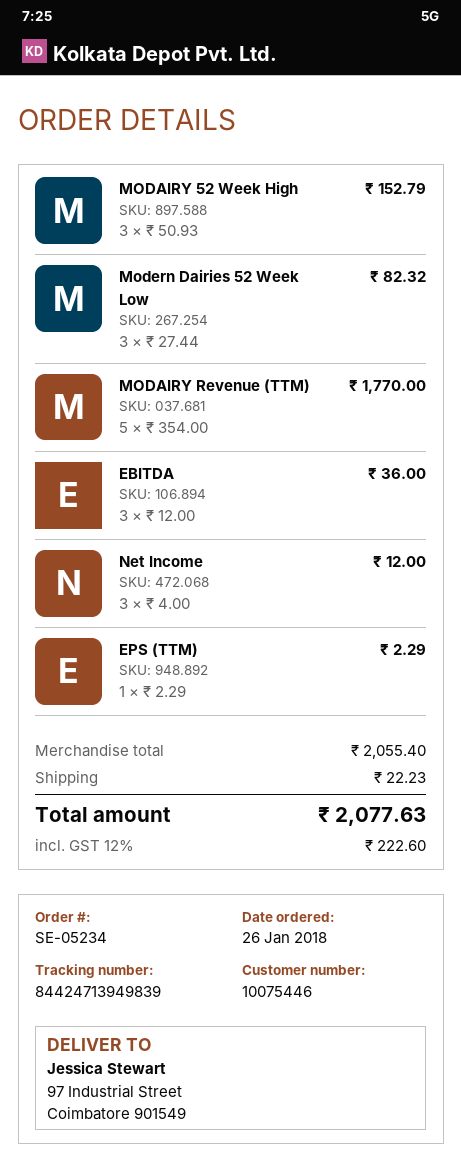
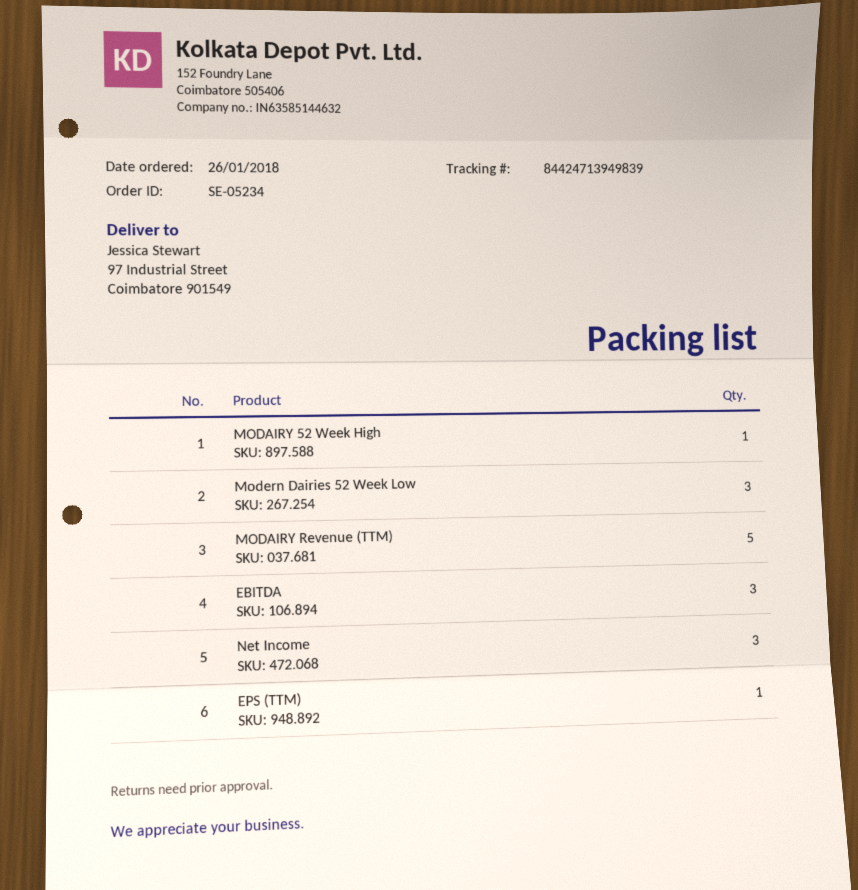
MODAIRY 52 Week High: 3 -> 1

